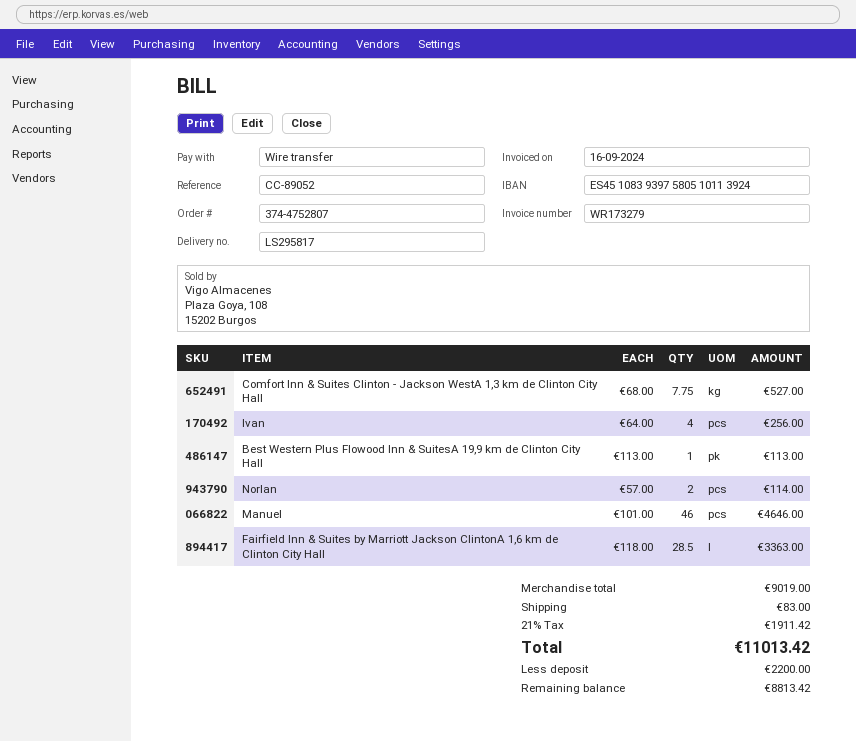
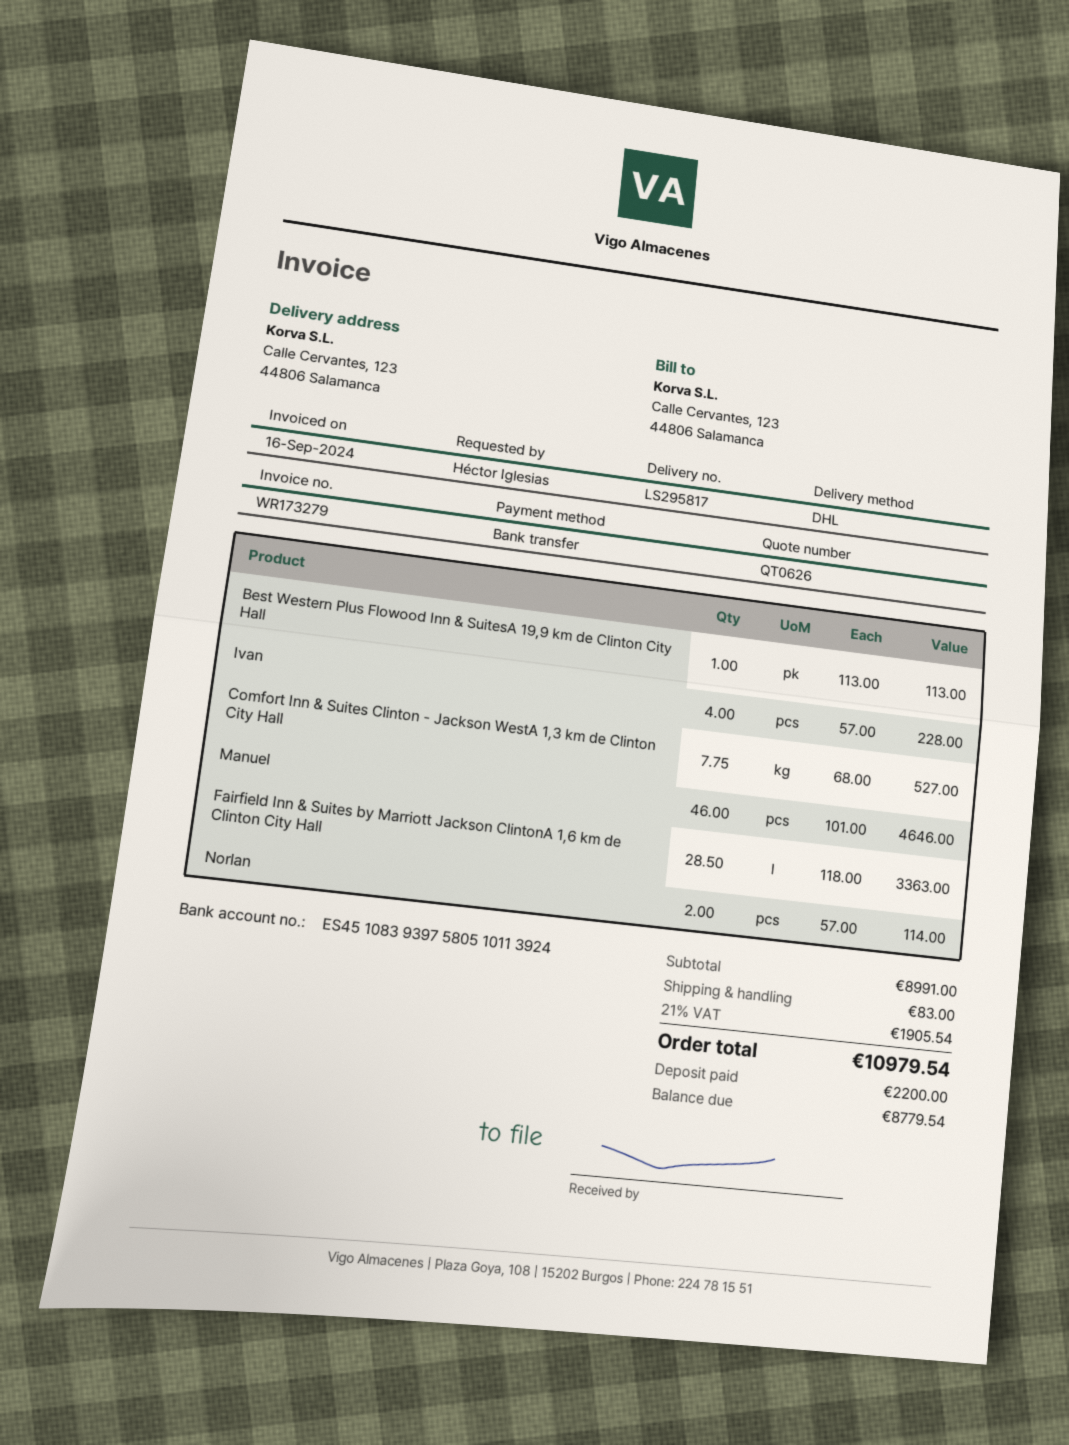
Ivan: 4 x 64.00 = 256.00 -> 4 x 57.00 = 228.00
subtotal: 9019.00 -> 8991.00
tax: 21% = 1911.42 -> 21% = 1905.54
total: 11013.42 -> 10979.54
balance: 8813.42 -> 8779.54

